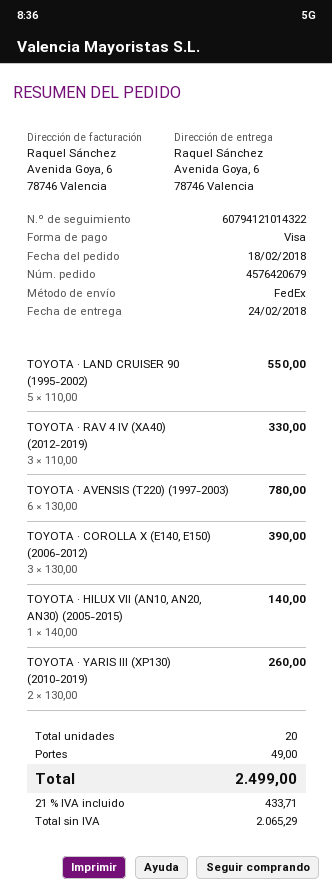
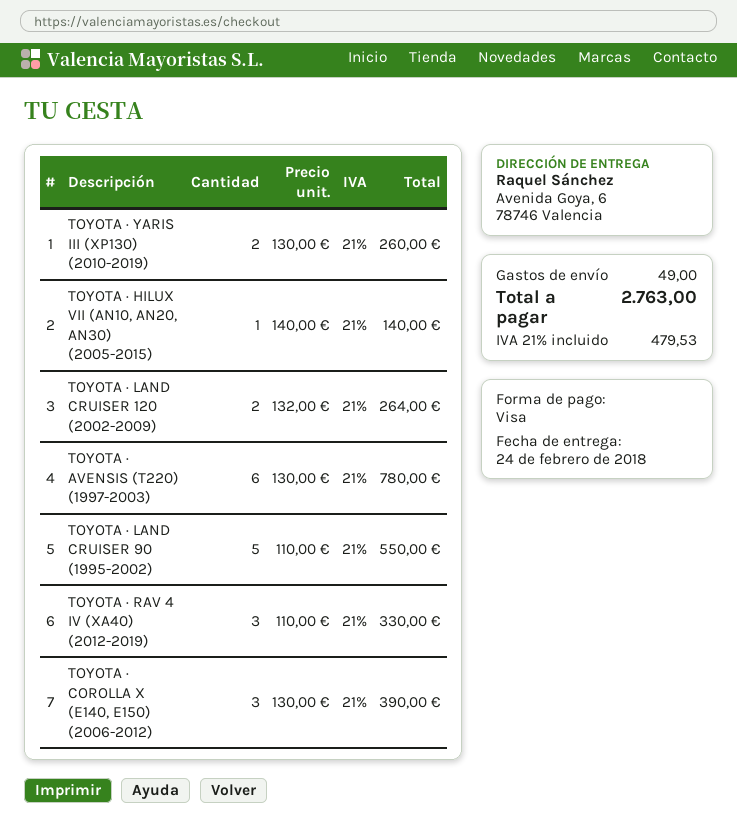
TOYOTA · LAND CRUISER 120 (2002-2009): none -> 2 x 132.00 = 264.00
tax: 21% = 433.71 -> 21% = 479.53
total: 2499.00 -> 2763.00

